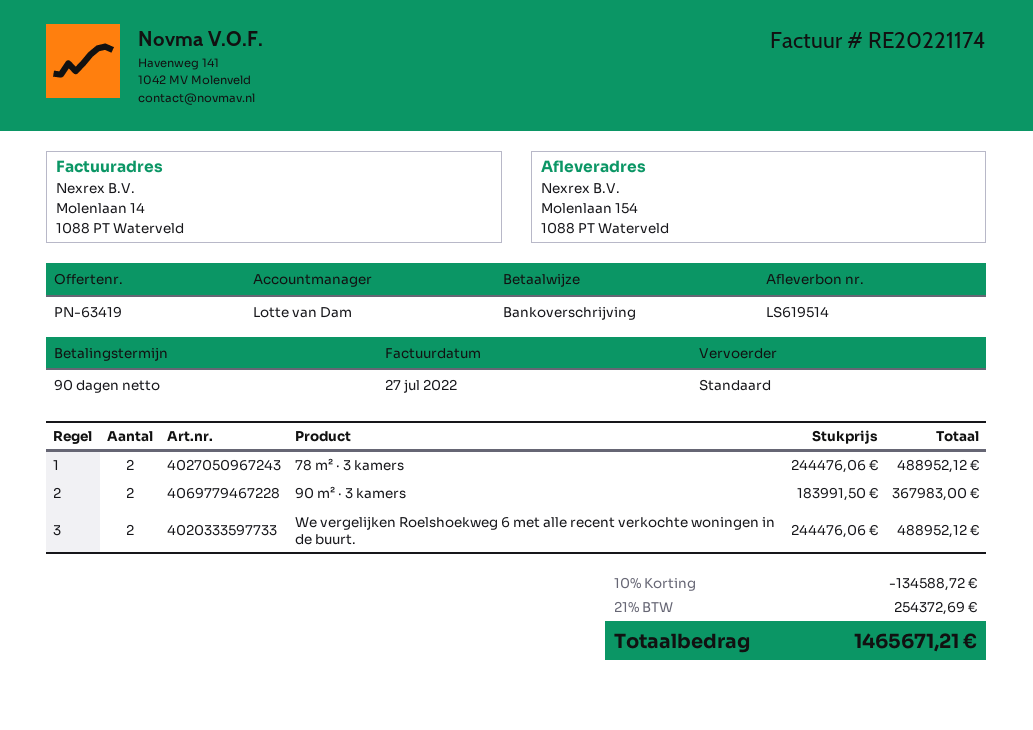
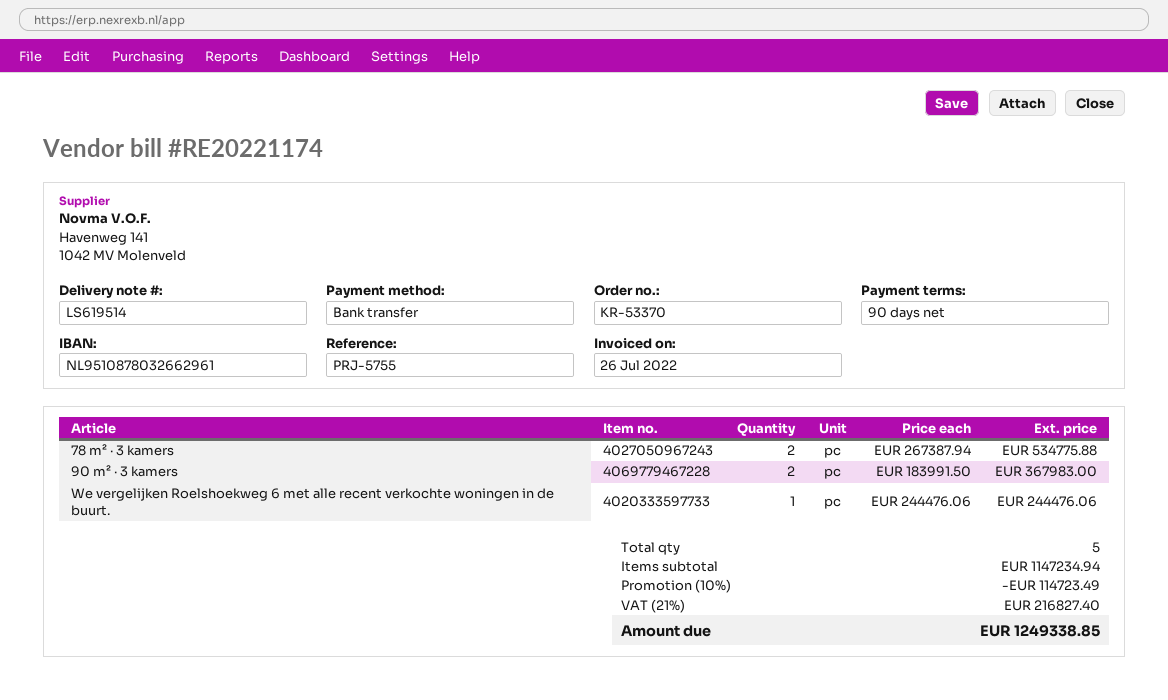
invoice date: 2022-07-27 -> 2022-07-26
78 m² · 3 kamers: 2 x 244476.06 = 488952.12 -> 2 x 267387.94 = 534775.88
We vergelijken Roelshoekweg 6 met alle recent verkochte woningen in de buurt.: 2 x 244476.06 = 488952.12 -> 1 x 244476.06 = 244476.06
discount: 10% = 134588.72 -> 10% = 114723.49
tax: 21% = 254372.69 -> 21% = 216827.40
total: 1465671.21 -> 1249338.85

